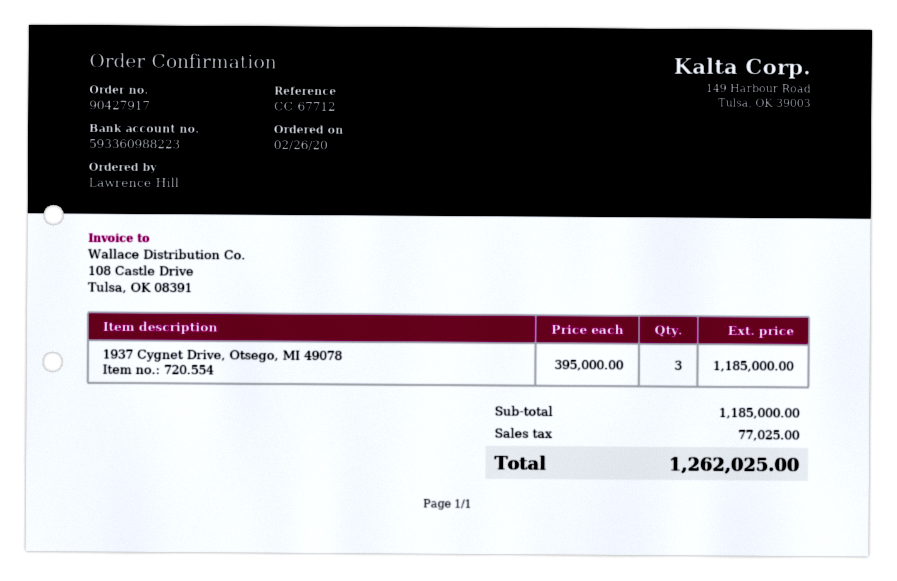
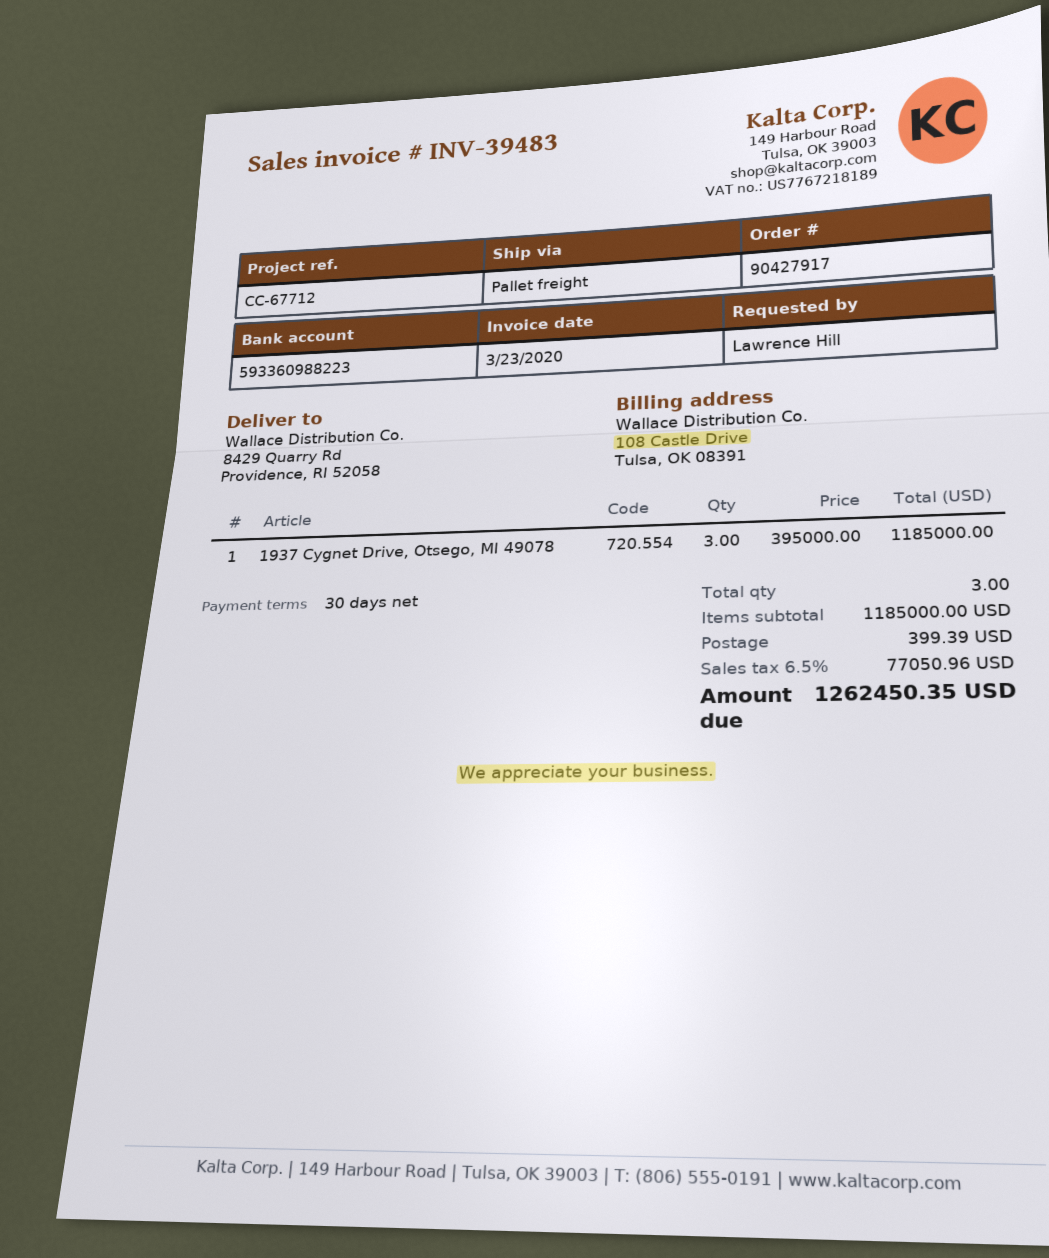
shipping: none -> 399.39
tax: 77025.00 -> 77050.96
total: 1262025.00 -> 1262450.35

